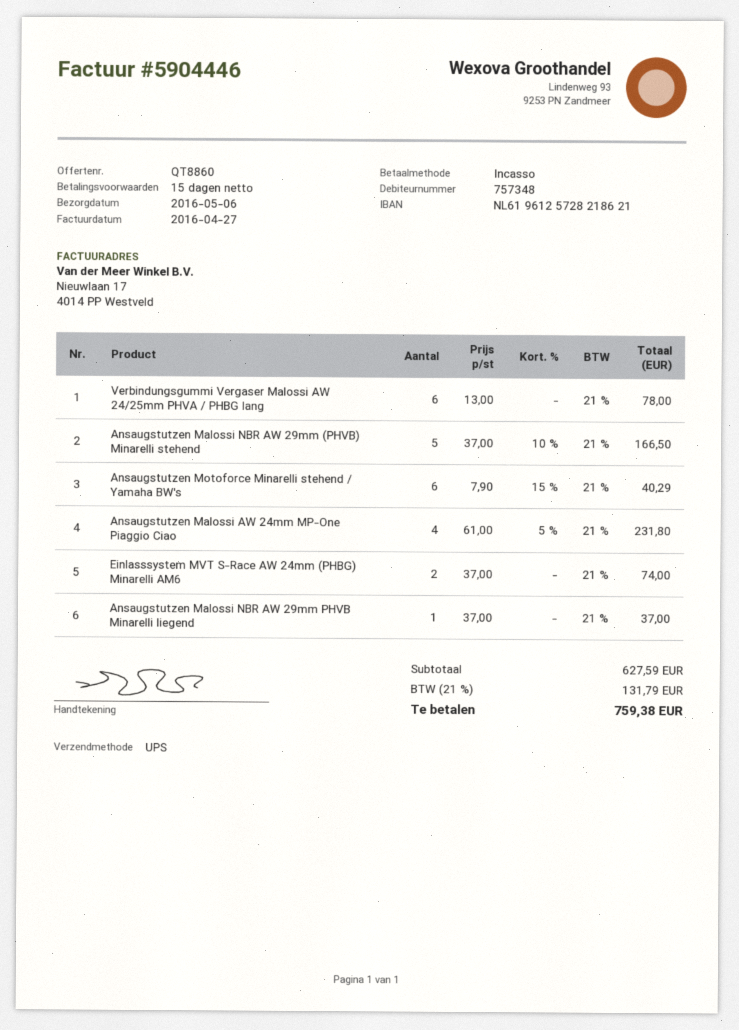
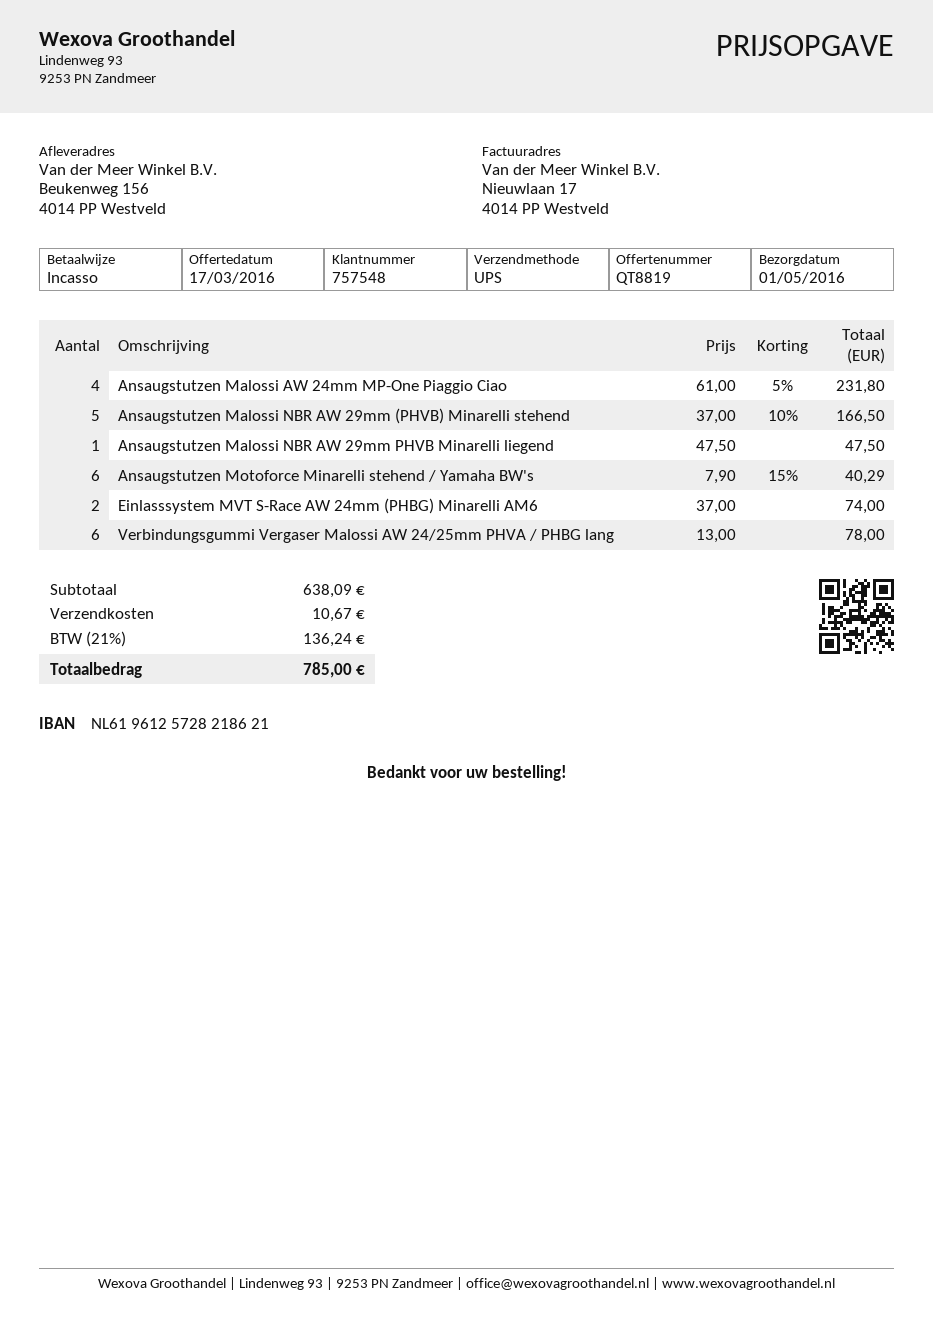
quote number: QT8860 -> QT8819
delivery date: 2016-05-06 -> 2016-05-01
customer number: 757348 -> 757548
Ansaugstutzen Malossi NBR AW 29mm PHVB Minarelli liegend: 1 x 37.00 = 37.00 -> 1 x 47.50 = 47.50
subtotal: 627.59 -> 638.09
shipping: none -> 10.67
tax: 21% = 131.79 -> 21% = 136.24
total: 759.38 -> 785.00

